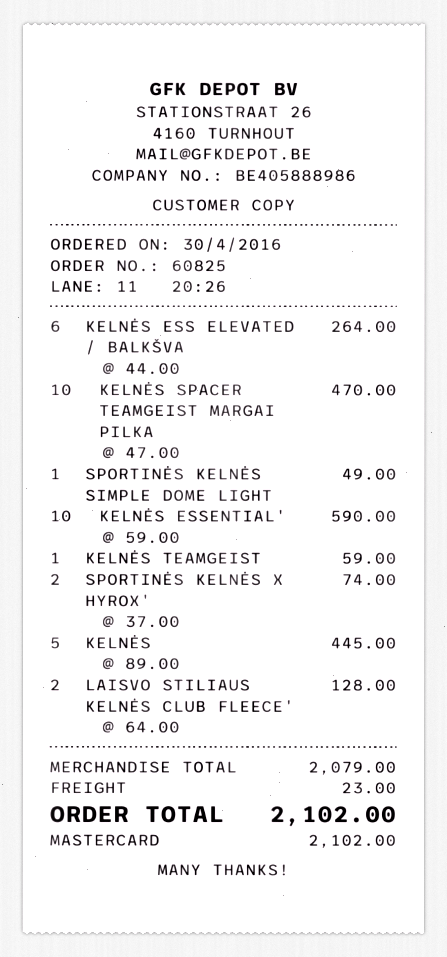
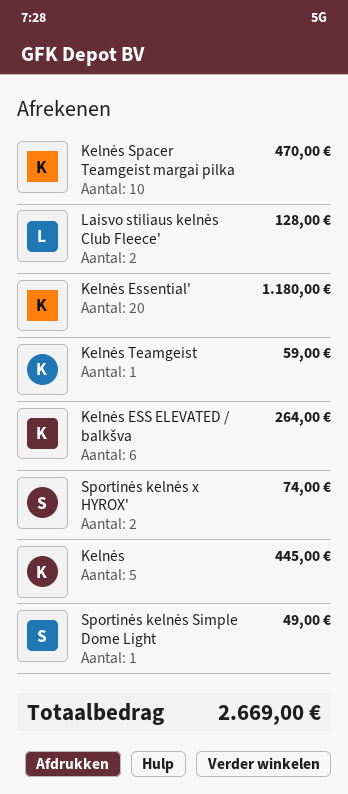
KELNĖS ESSENTIAL': 10 for 590.00 -> 20 for 1180.00
shipping: 23.00 -> none
total: 2102.00 -> 2669.00

